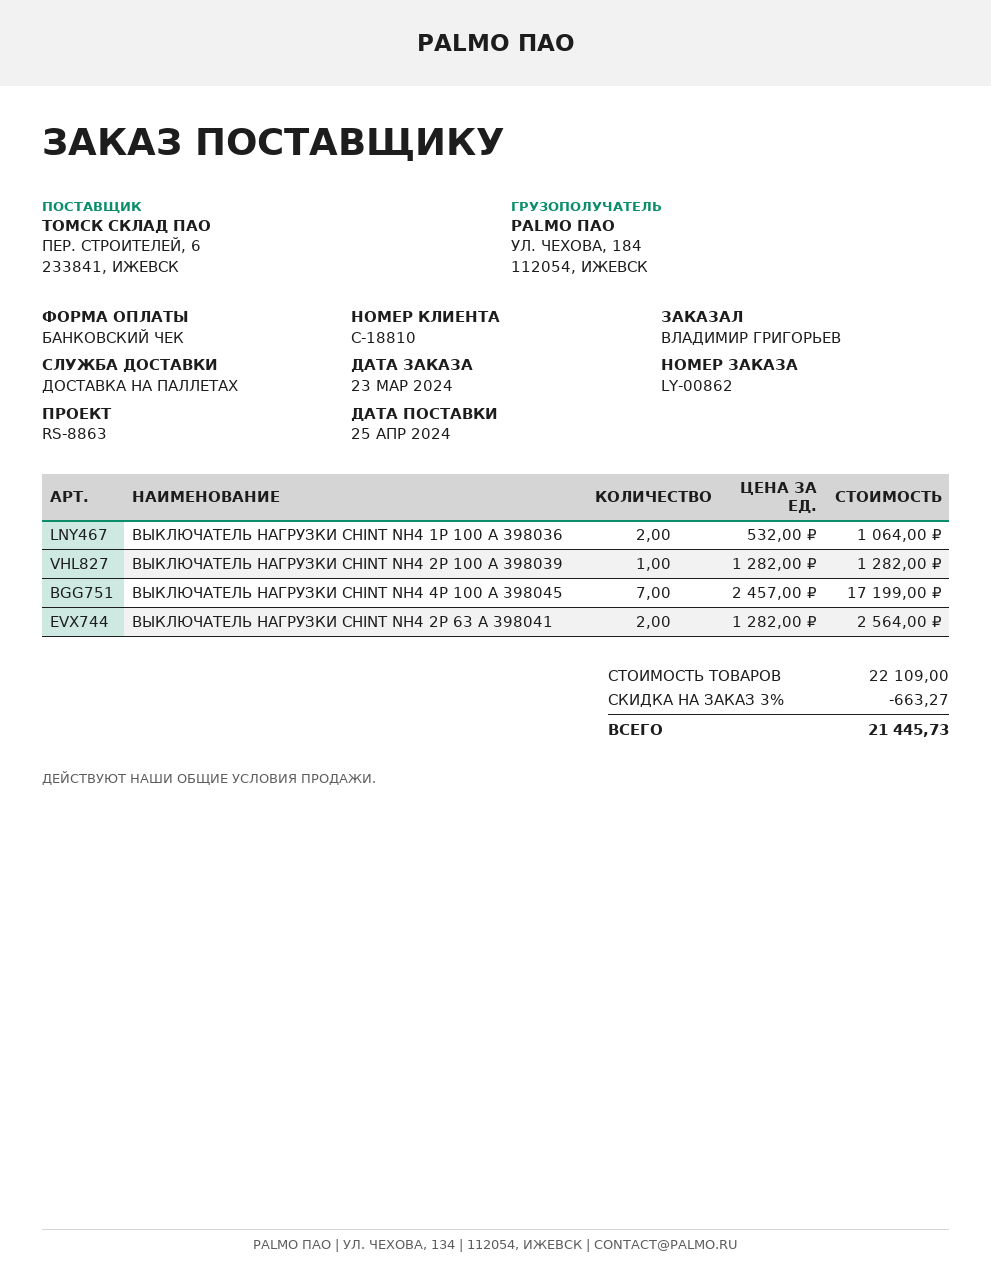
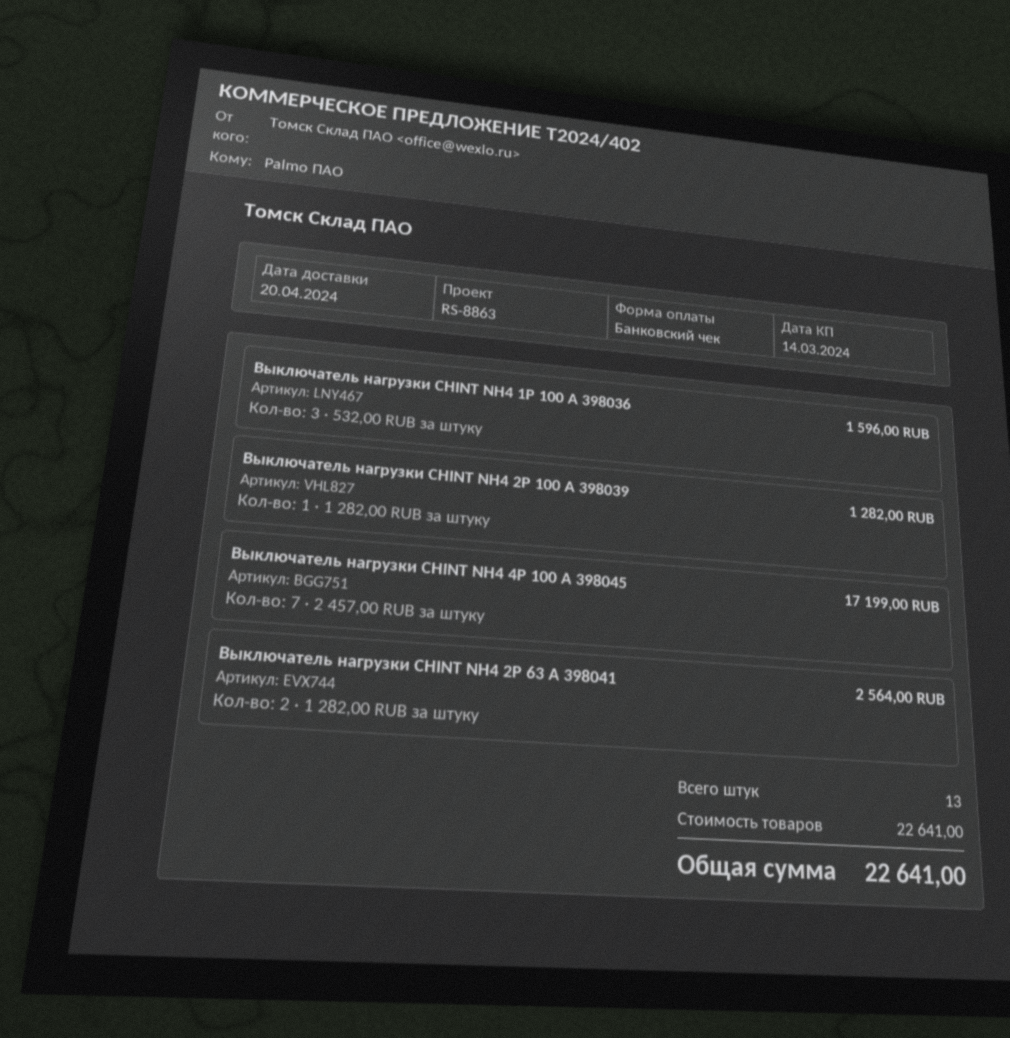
delivery date: 2024-04-25 -> 2024-04-20
ВЫКЛЮЧАТЕЛЬ НАГРУЗКИ CHINT NH4 1P 100 А 398036: 2 x 532.00 = 1064.00 -> 3 x 532.00 = 1596.00
subtotal: 22109.00 -> 22641.00
discount: 3% = 663.27 -> none
total: 21445.73 -> 22641.00

